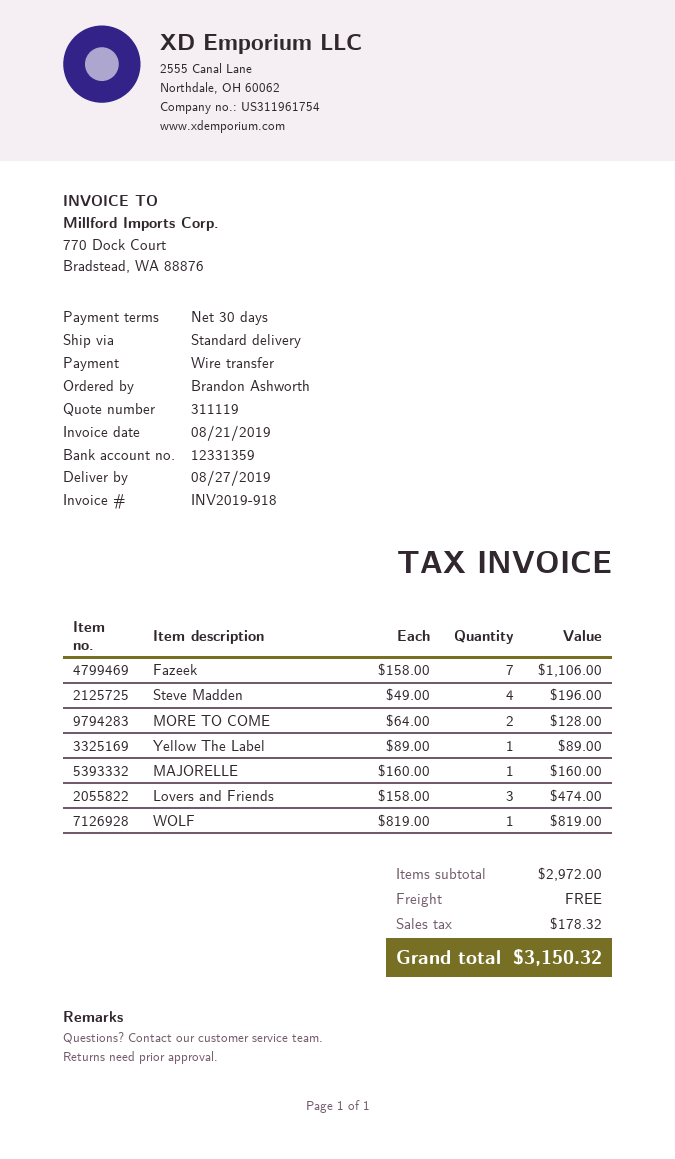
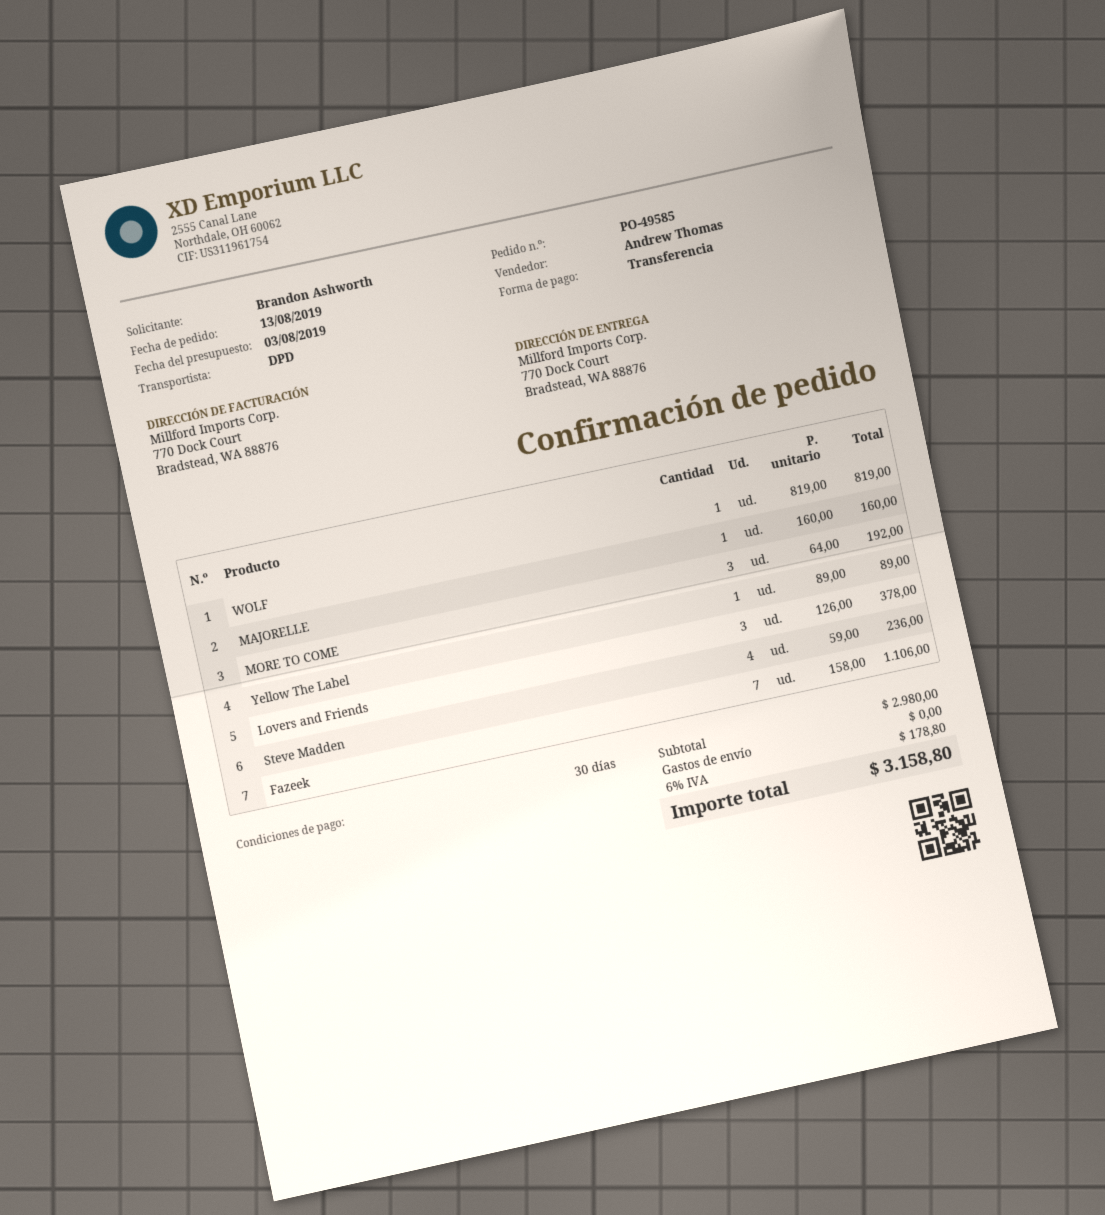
shipping method: standard -> DPD
Steve Madden: 4 x 49.00 = 196.00 -> 4 x 59.00 = 236.00
MORE TO COME: 2 x 64.00 = 128.00 -> 3 x 64.00 = 192.00
Lovers and Friends: 3 x 158.00 = 474.00 -> 3 x 126.00 = 378.00
subtotal: 2972.00 -> 2980.00
tax: 178.32 -> 178.80
total: 3150.32 -> 3158.80

